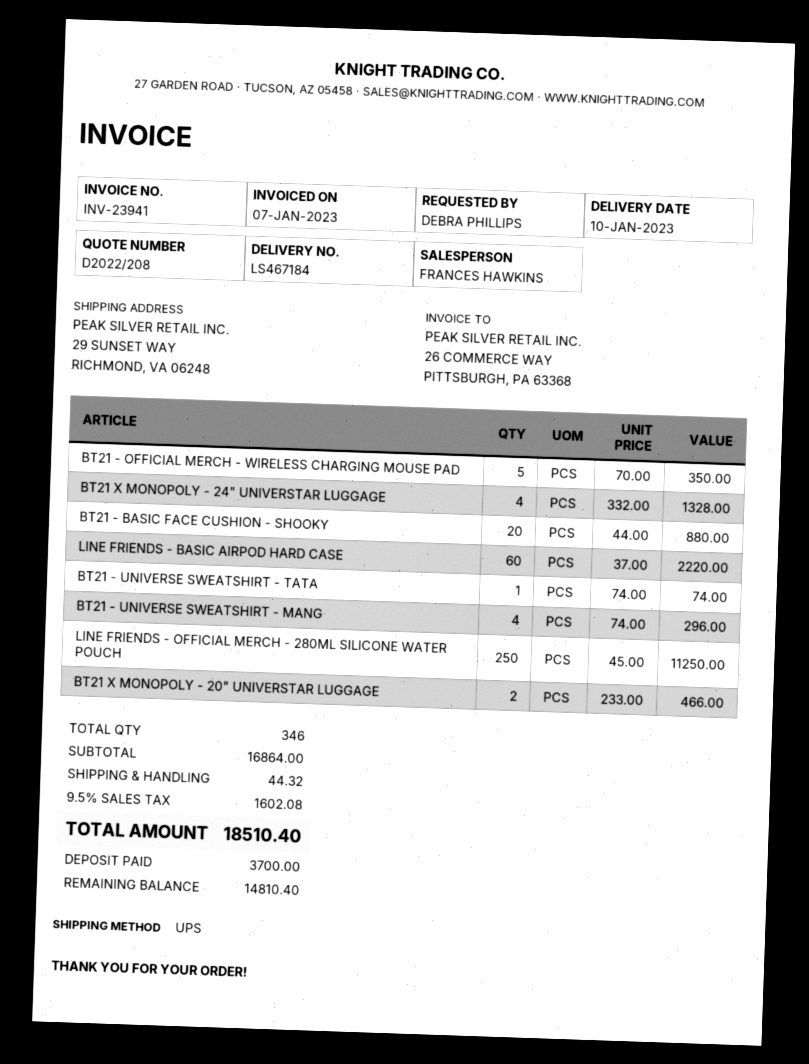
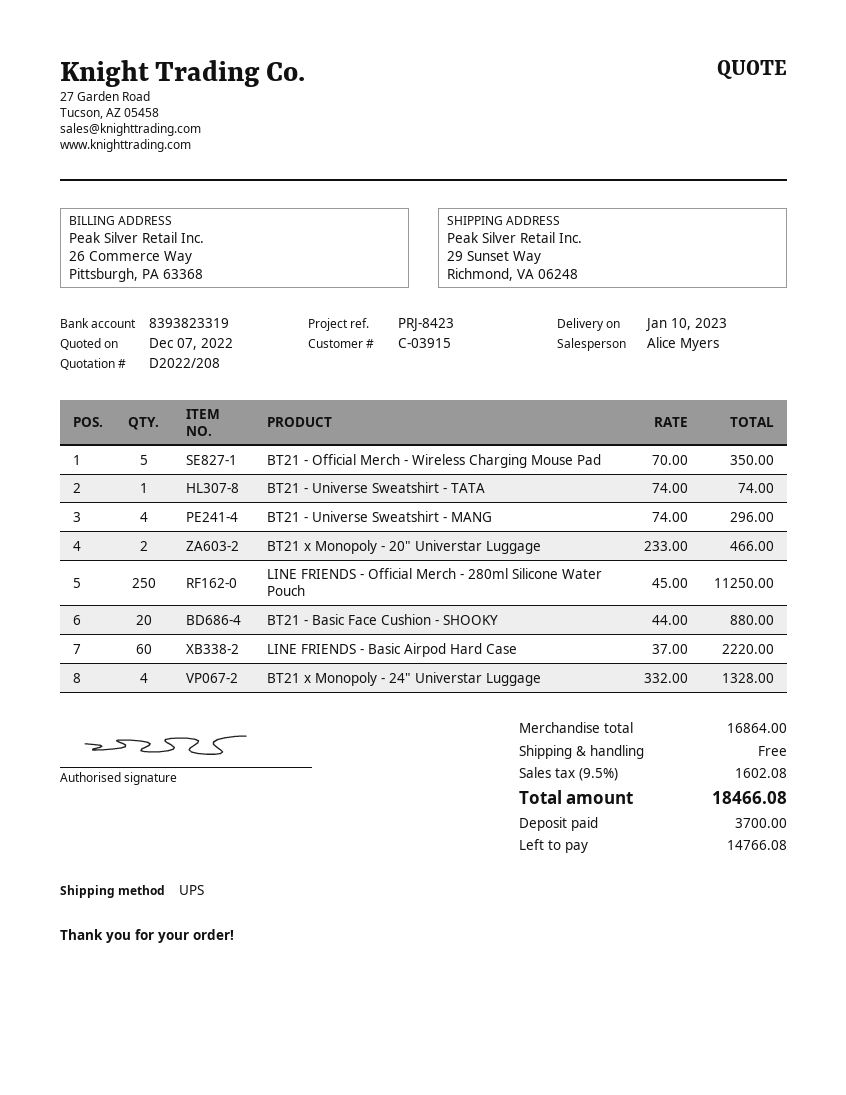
sales rep: FRANCES HAWKINS -> Alice Myers
shipping: 44.32 -> 0.00
total: 18510.40 -> 18466.08
balance: 14810.40 -> 14766.08

